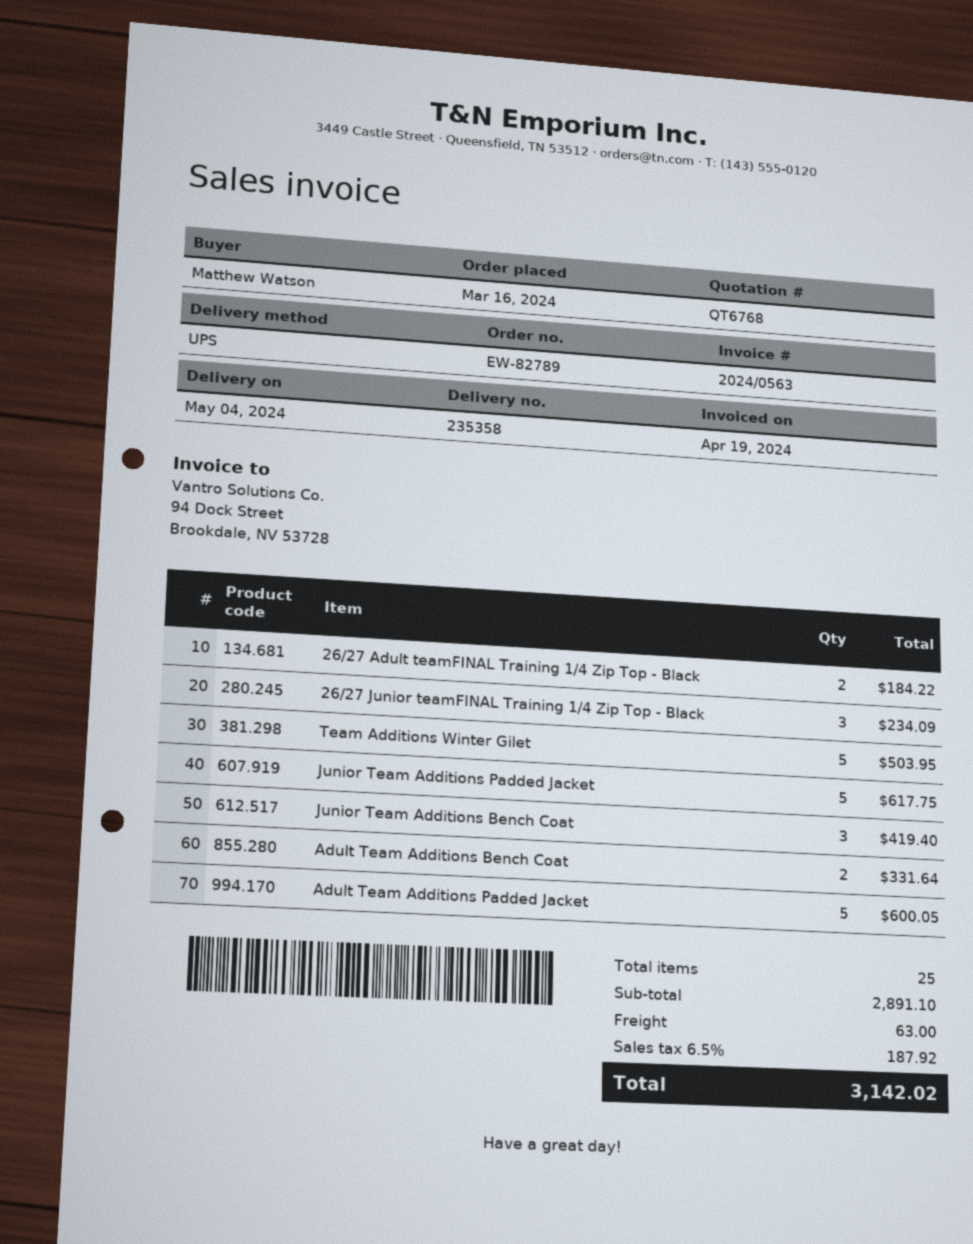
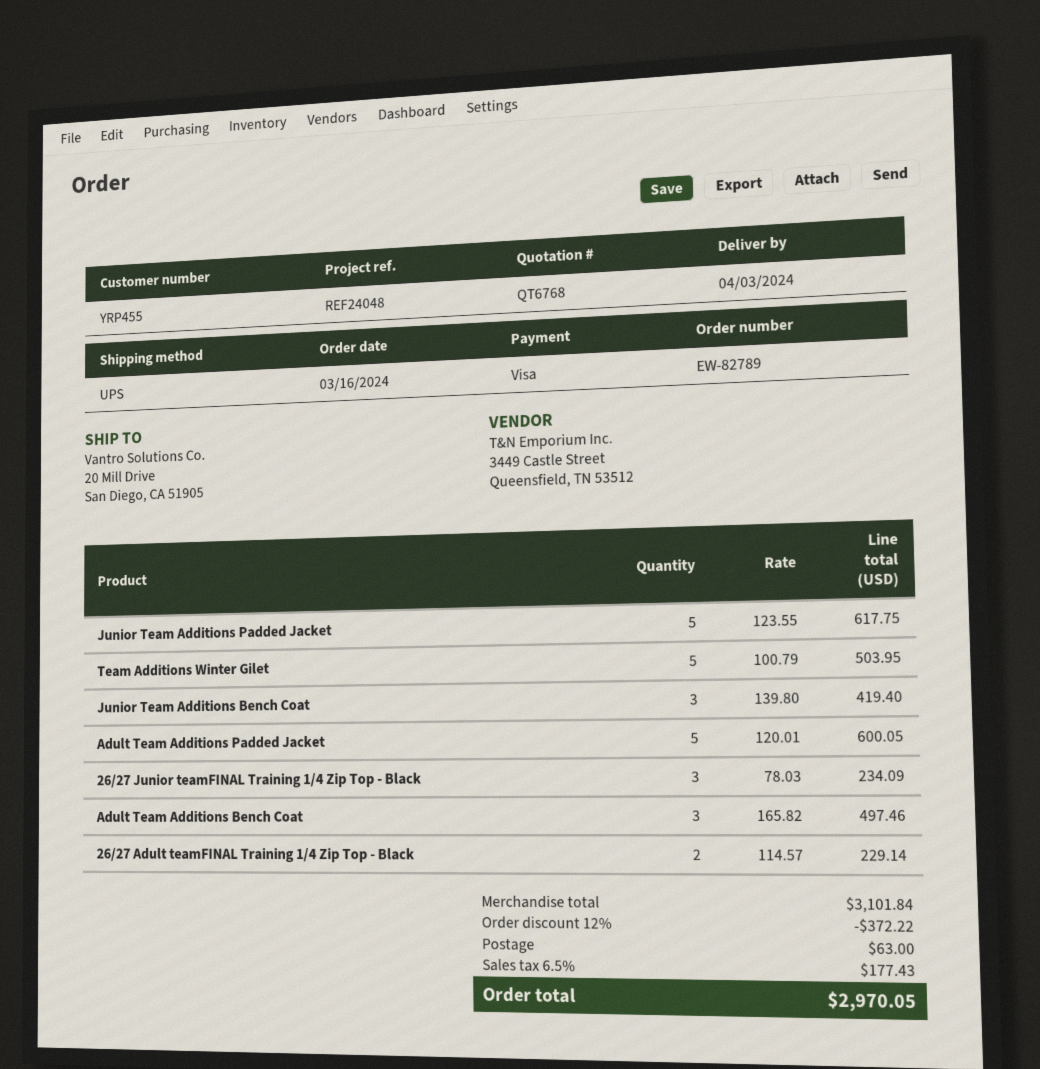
delivery date: 2024-05-04 -> 2024-04-03
26/27 Adult teamFINAL Training 1/4 Zip Top - Black: 2 for 184.22 -> 2 for 229.14
Adult Team Additions Bench Coat: 2 for 331.64 -> 3 for 497.46
subtotal: 2891.10 -> 3101.84
discount: none -> 12% = 372.22
tax: 6.5% = 187.92 -> 6.5% = 177.43
total: 3142.02 -> 2970.05

